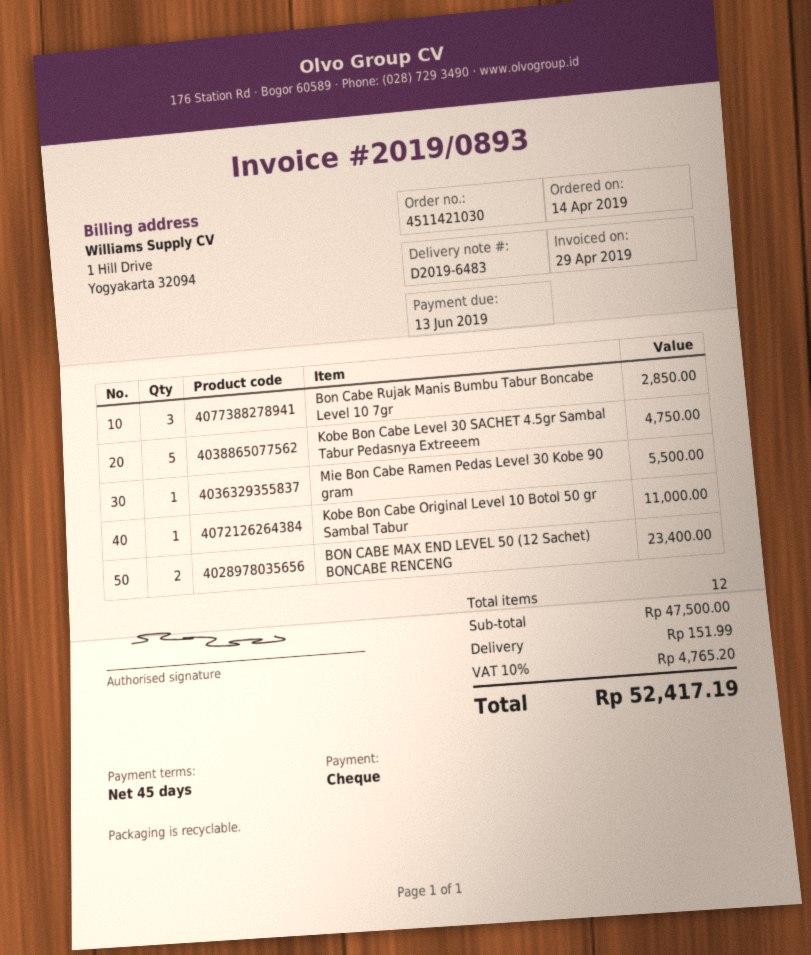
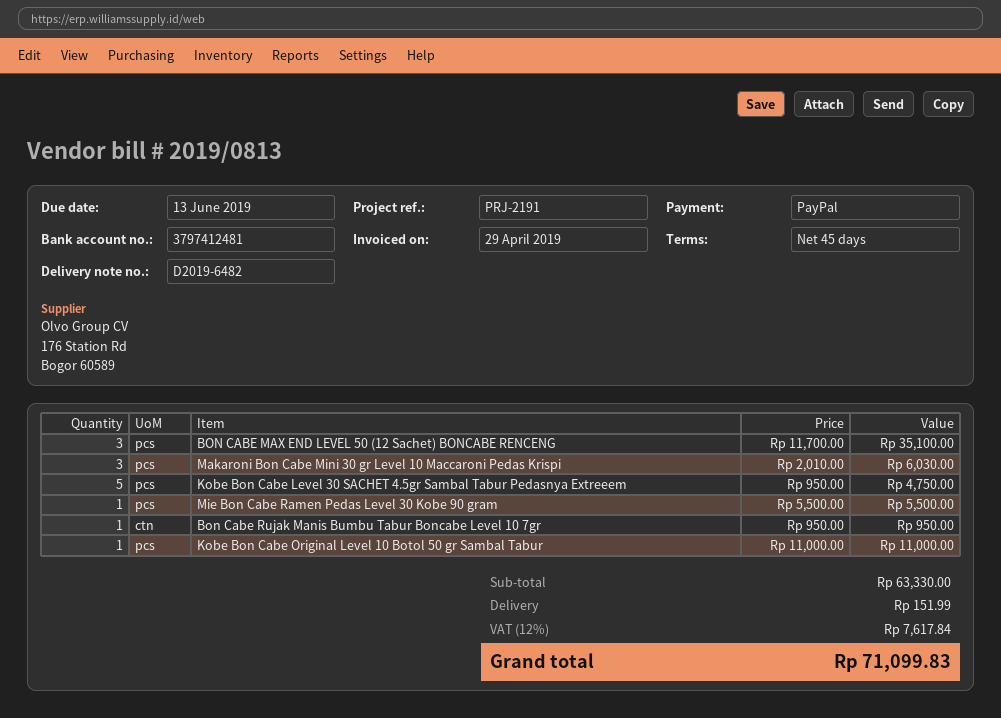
delivery note number: D2019-6483 -> D2019-6482
invoice number: 2019/0893 -> 2019/0813
payment method: cheque -> PayPal
Bon Cabe Rujak Manis Bumbu Tabur Boncabe Level 10 7gr: 3 for 2850.00 -> 1 for 950.00
BON CABE MAX END LEVEL 50 (12 Sachet) BONCABE RENCENG: 2 for 23400.00 -> 3 for 35100.00
Makaroni Bon Cabe Mini 30 gr Level 10 Maccaroni Pedas Krispi: none -> 3 for 6030.00
subtotal: 47500.00 -> 63330.00
tax: 10% = 4765.20 -> 12% = 7617.84
total: 52417.19 -> 71099.83

